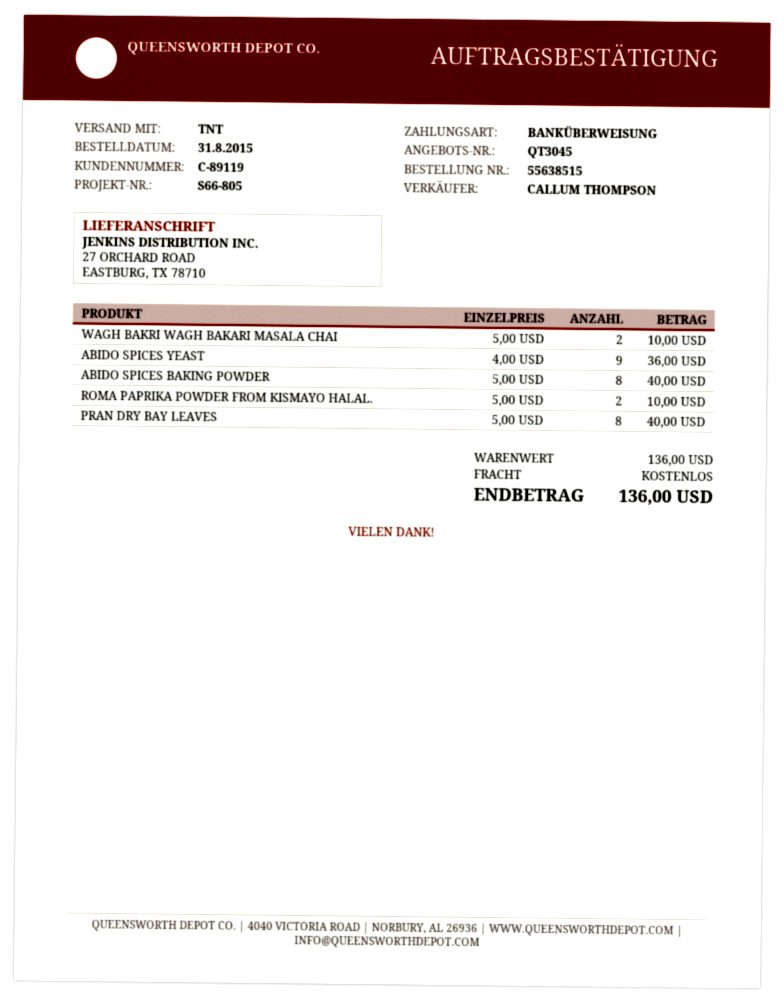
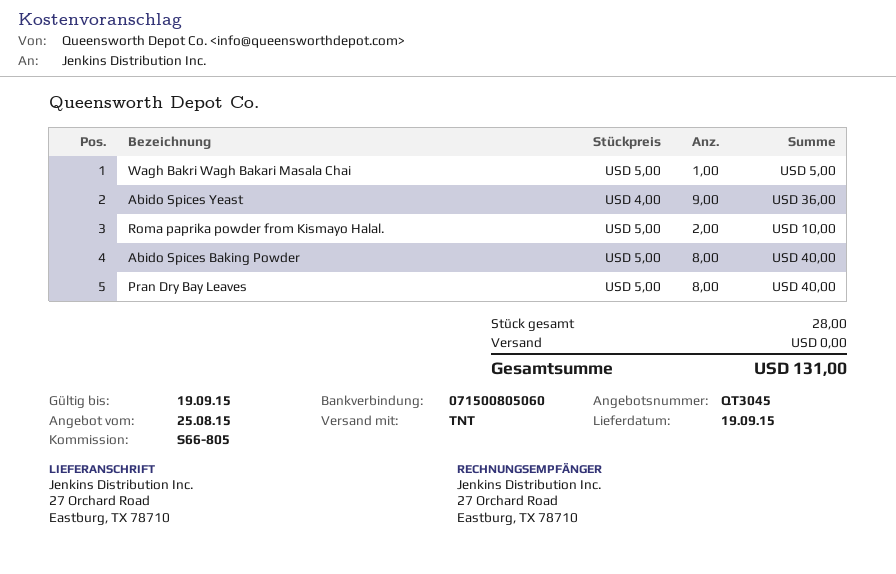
WAGH BAKRI WAGH BAKARI MASALA CHAI: 2 x 5.00 = 10.00 -> 1 x 5.00 = 5.00
total: 136.00 -> 131.00

